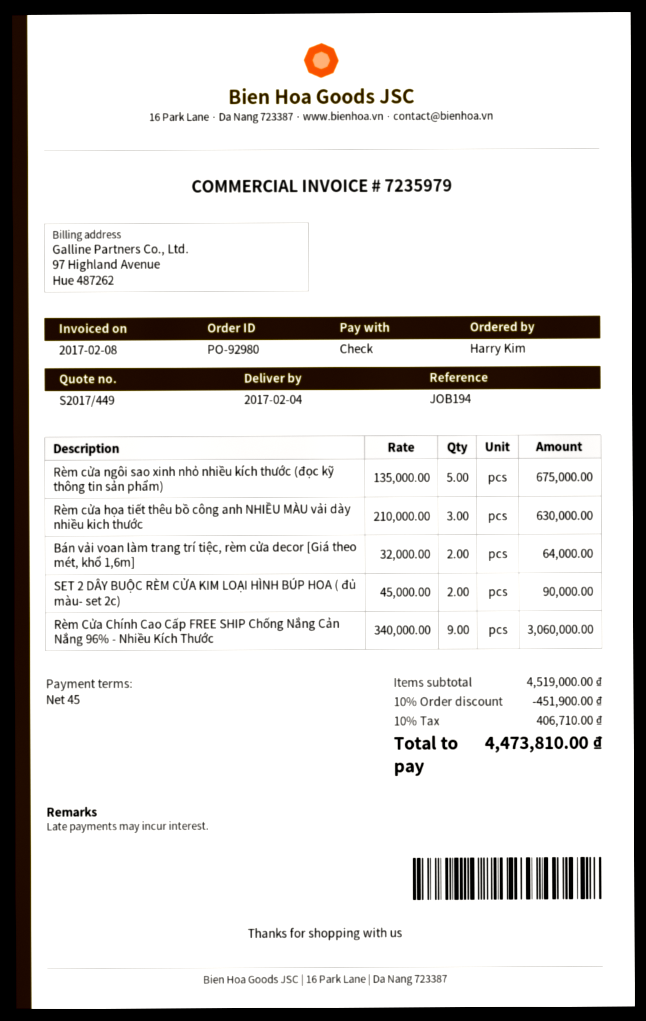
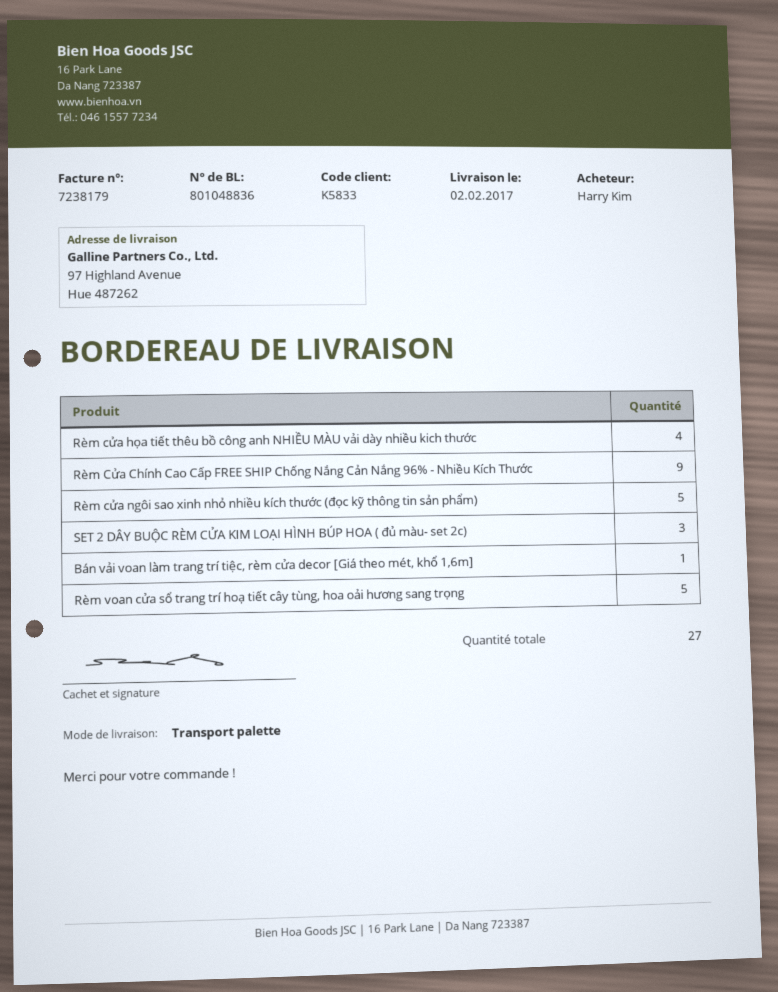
delivery date: 2017-02-04 -> 2017-02-02
invoice number: 7235979 -> 7238179
Rèm cửa họa tiết thêu bồ công anh NHIỀU MÀU vải dày nhiều kich thước: 3 -> 4
Bán vải voan làm trang trí tiệc, rèm cửa decor [Giá theo mét, khổ 1,6m]: 2 -> 1
SET 2 DÂY BUỘC RÈM CỬA KIM LOẠI HÌNH BÚP HOA ( đủ màu- set 2c): 2 -> 3
Rèm voan cửa sổ trang trí hoạ tiết cây tùng, hoa oải hương sang trọng: none -> 5

